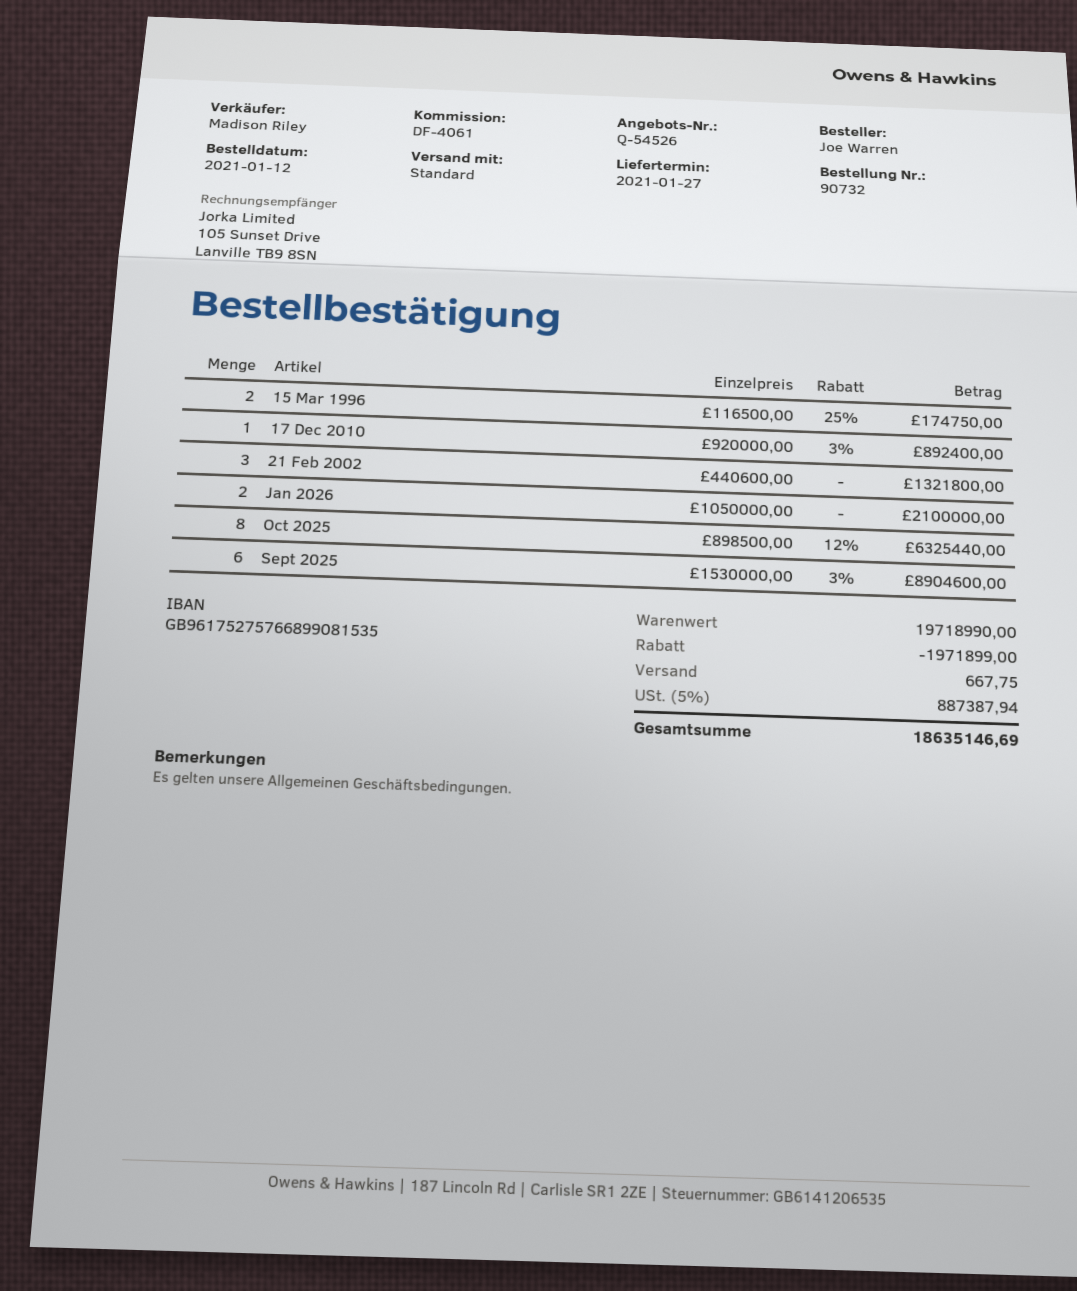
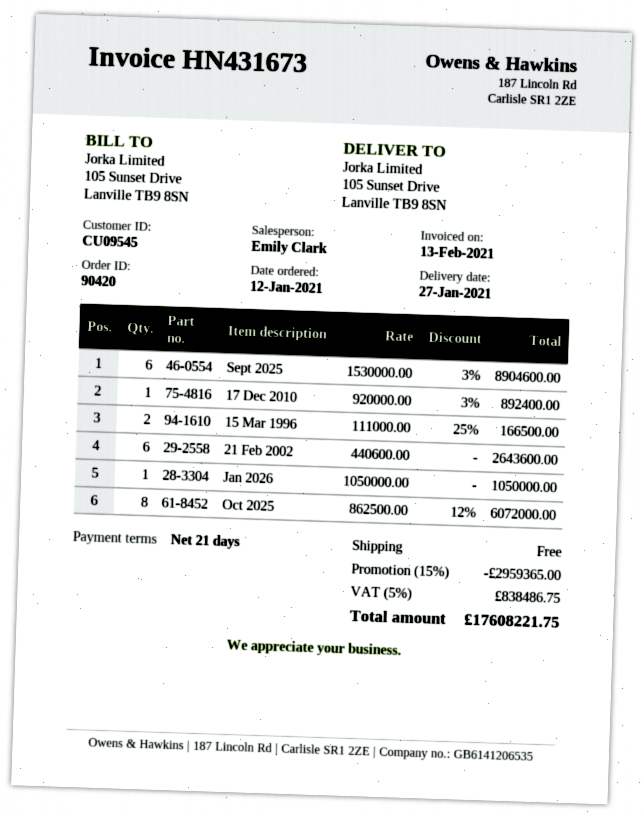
order number: 90732 -> 90420
sales rep: Madison Riley -> Emily Clark
15 Mar 1996: 2 x 116500.00 - 25% = 174750.00 -> 2 x 111000.00 - 25% = 166500.00
21 Feb 2002: 3 x 440600.00 = 1321800.00 -> 6 x 440600.00 = 2643600.00
Jan 2026: 2 x 1050000.00 = 2100000.00 -> 1 x 1050000.00 = 1050000.00
Oct 2025: 8 x 898500.00 - 12% = 6325440.00 -> 8 x 862500.00 - 12% = 6072000.00
discount: 1971899.00 -> 2959365.00
shipping: 667.75 -> 0.00
tax: 5% = 887387.94 -> 5% = 838486.75
total: 18635146.69 -> 17608221.75

